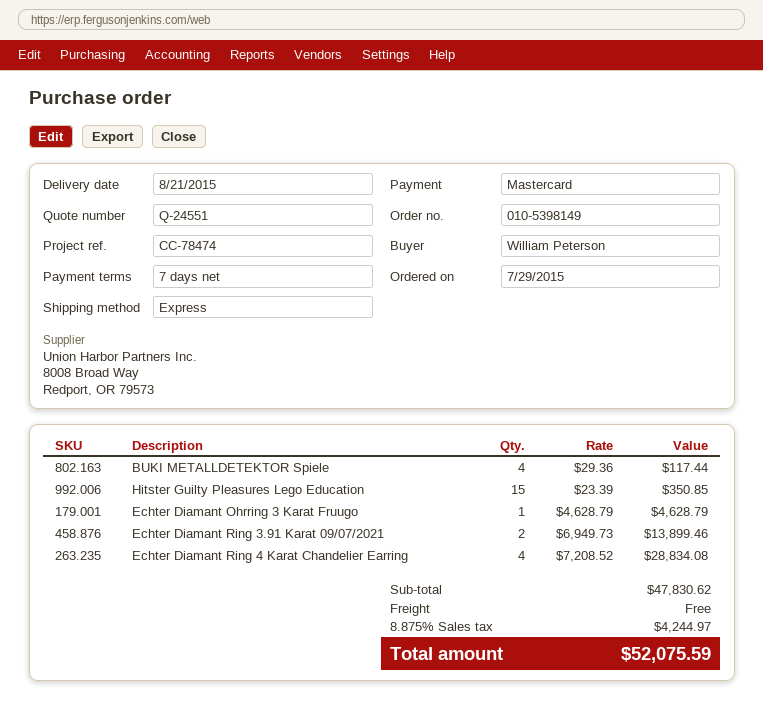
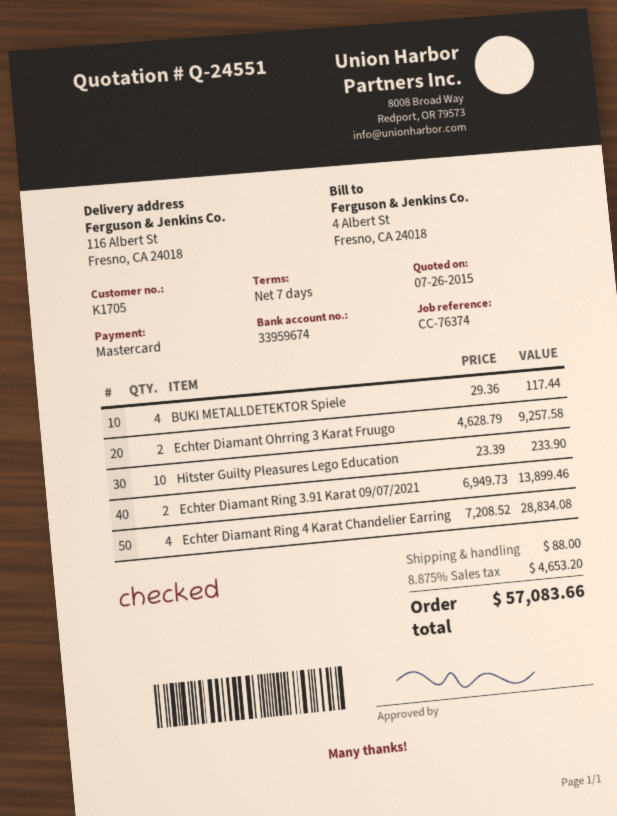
reference: CC-78474 -> CC-76374
Hitster Guilty Pleasures Lego Education: 15 x 23.39 = 350.85 -> 10 x 23.39 = 233.90
Echter Diamant Ohrring 3 Karat Fruugo: 1 x 4628.79 = 4628.79 -> 2 x 4628.79 = 9257.58
shipping: 0.00 -> 88.00
tax: 8.875% = 4244.97 -> 8.875% = 4653.20
total: 52075.59 -> 57083.66

